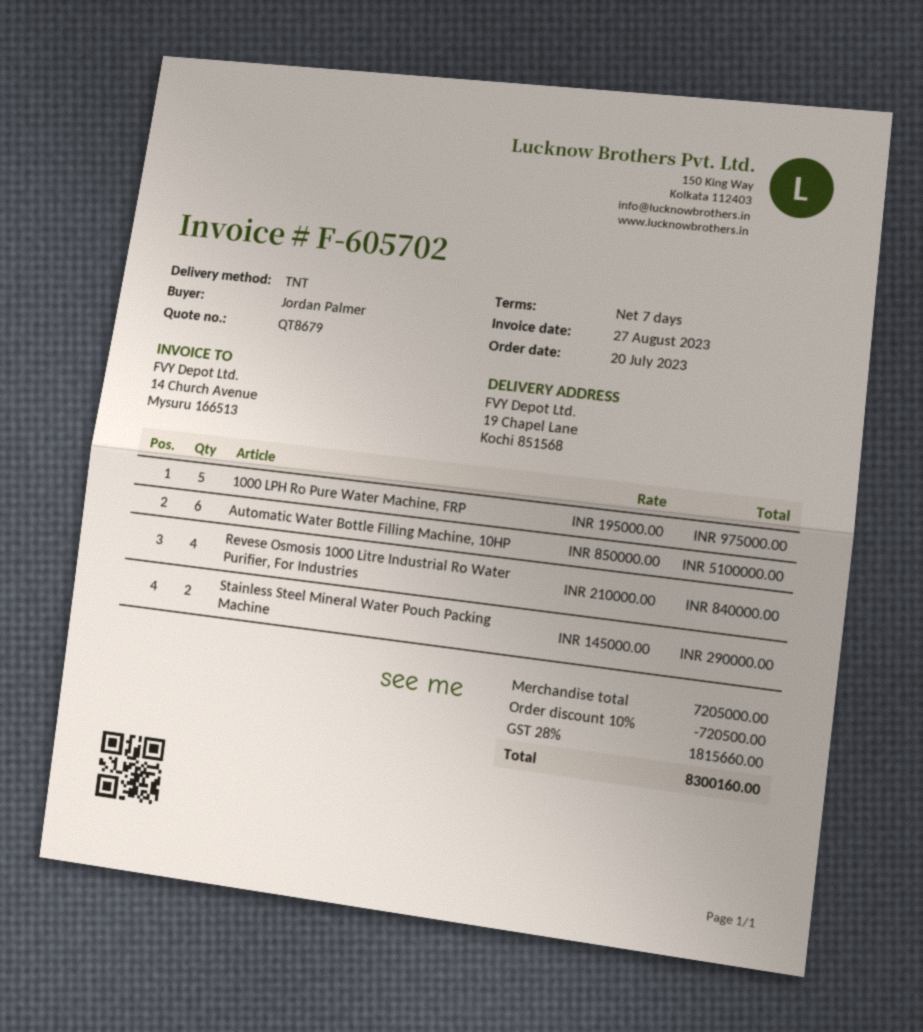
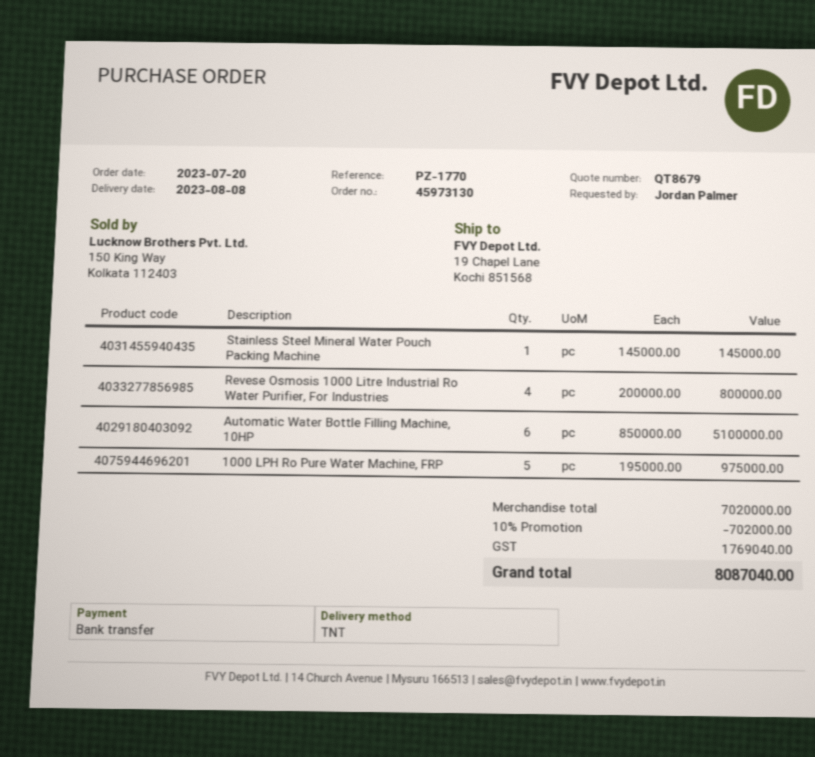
Revese Osmosis 1000 Litre Industrial Ro Water Purifier, For Industries: 4 x 210000.00 = 840000.00 -> 4 x 200000.00 = 800000.00
Stainless Steel Mineral Water Pouch Packing Machine: 2 x 145000.00 = 290000.00 -> 1 x 145000.00 = 145000.00
subtotal: 7205000.00 -> 7020000.00
discount: 10% = 720500.00 -> 10% = 702000.00
tax: 1815660.00 -> 1769040.00
total: 8300160.00 -> 8087040.00

